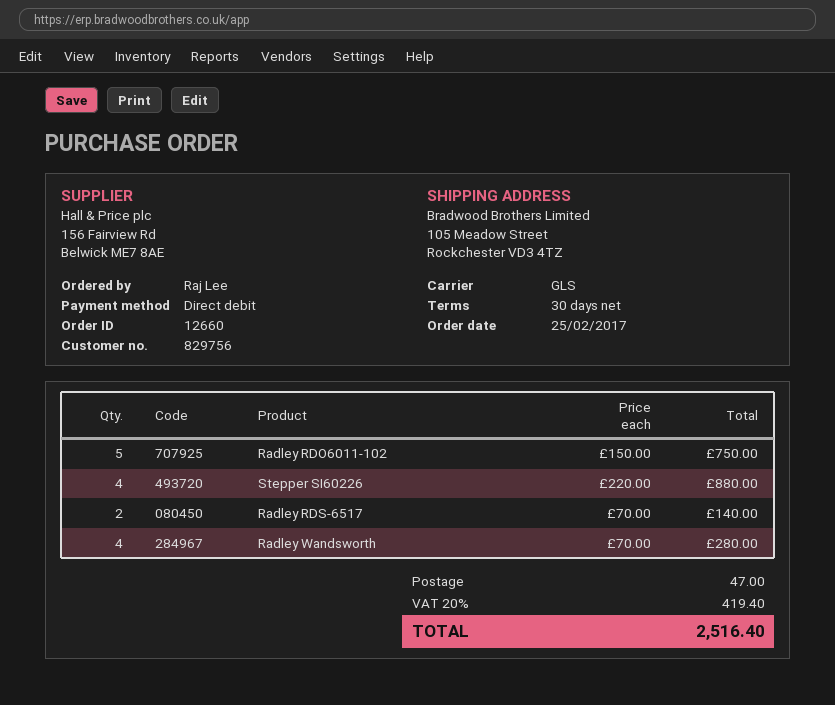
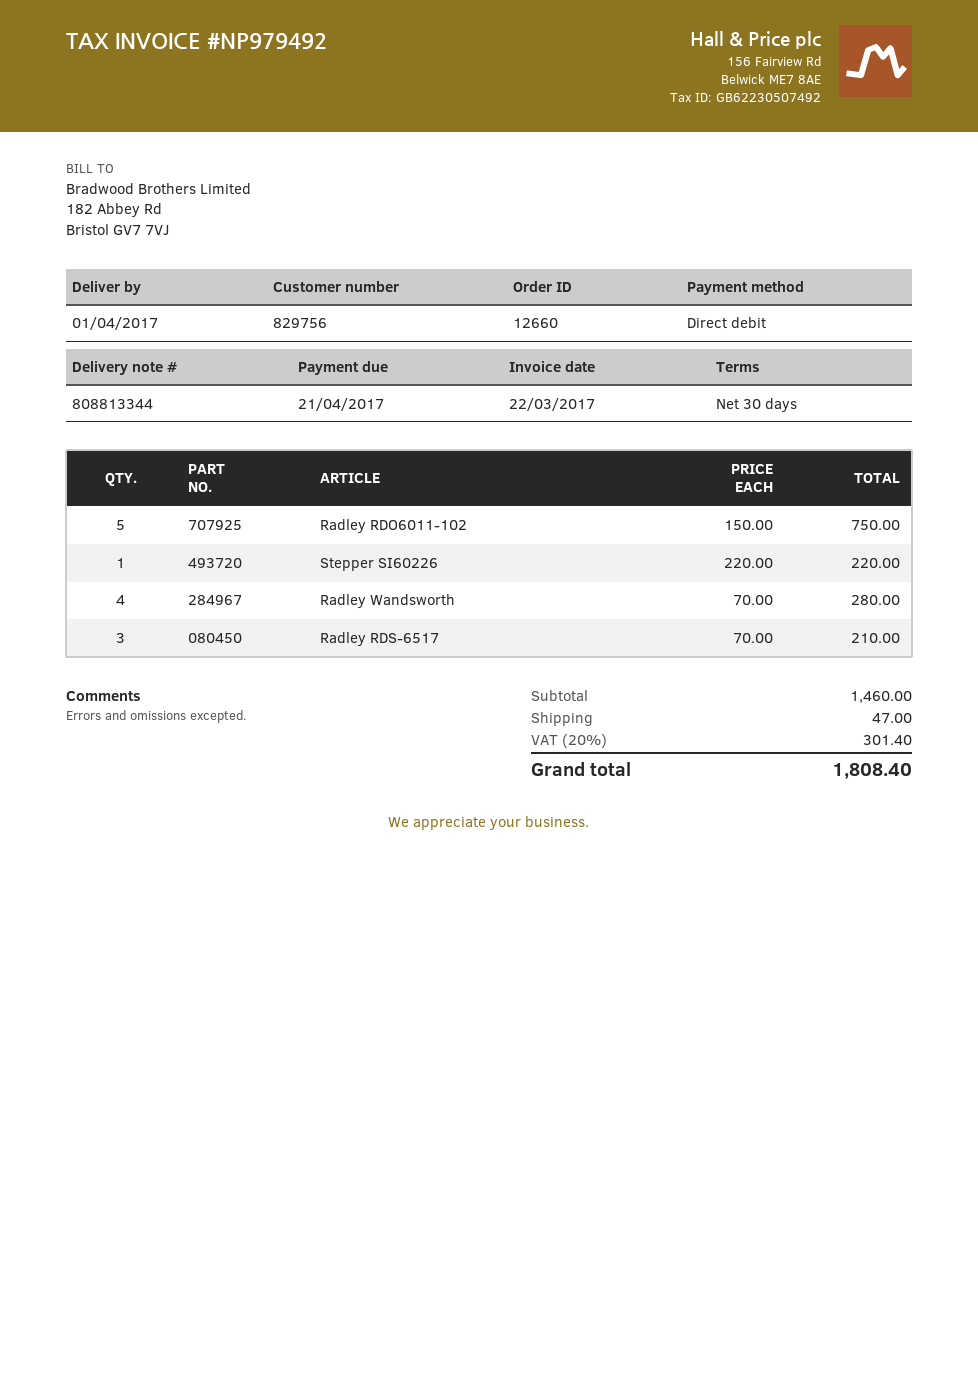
Stepper SI60226: 4 x 220.00 = 880.00 -> 1 x 220.00 = 220.00
Radley RDS-6517: 2 x 70.00 = 140.00 -> 3 x 70.00 = 210.00
tax: 20% = 419.40 -> 20% = 301.40
total: 2516.40 -> 1808.40

